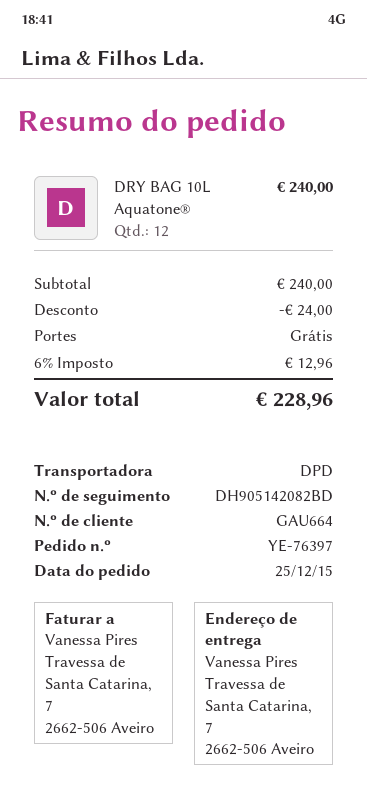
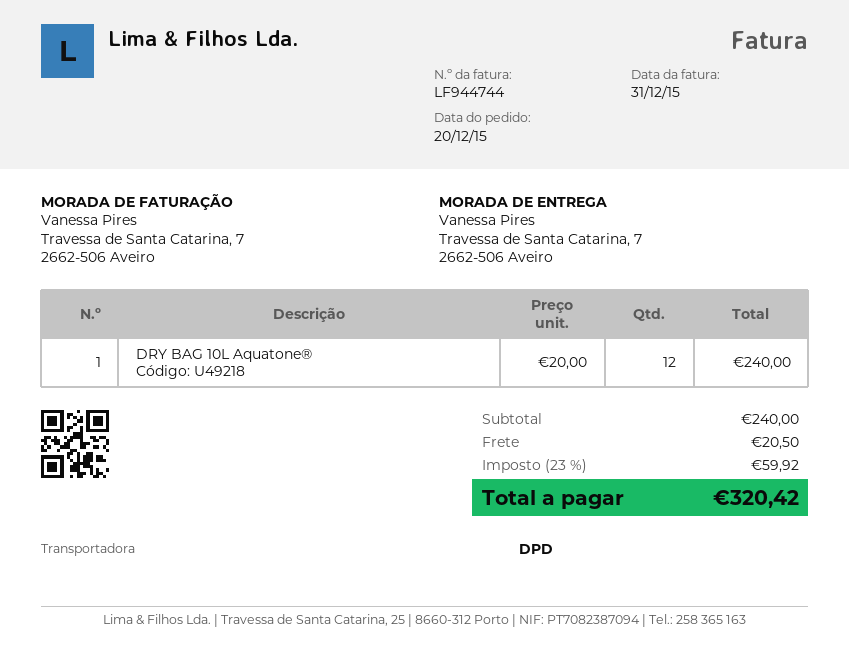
order date: 2015-12-25 -> 2015-12-20
discount: 24.00 -> none
shipping: 0.00 -> 20.50
tax: 6% = 12.96 -> 23% = 59.92
total: 228.96 -> 320.42

